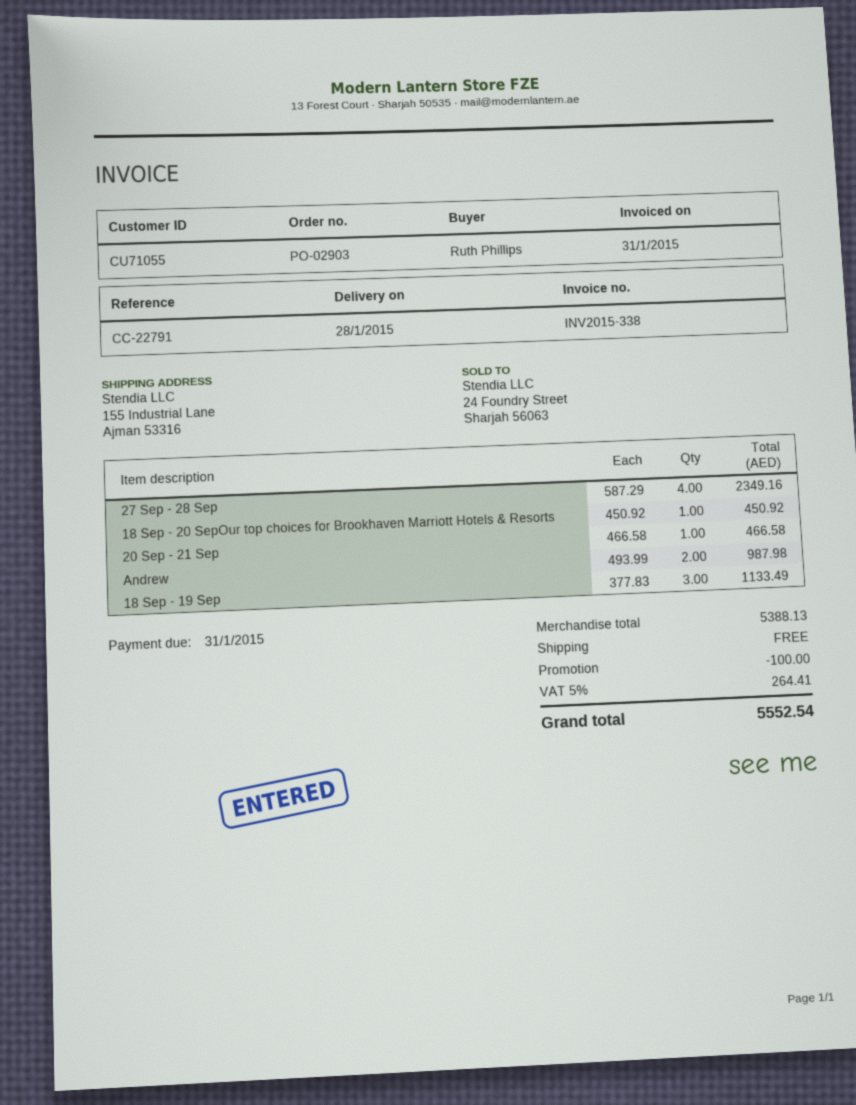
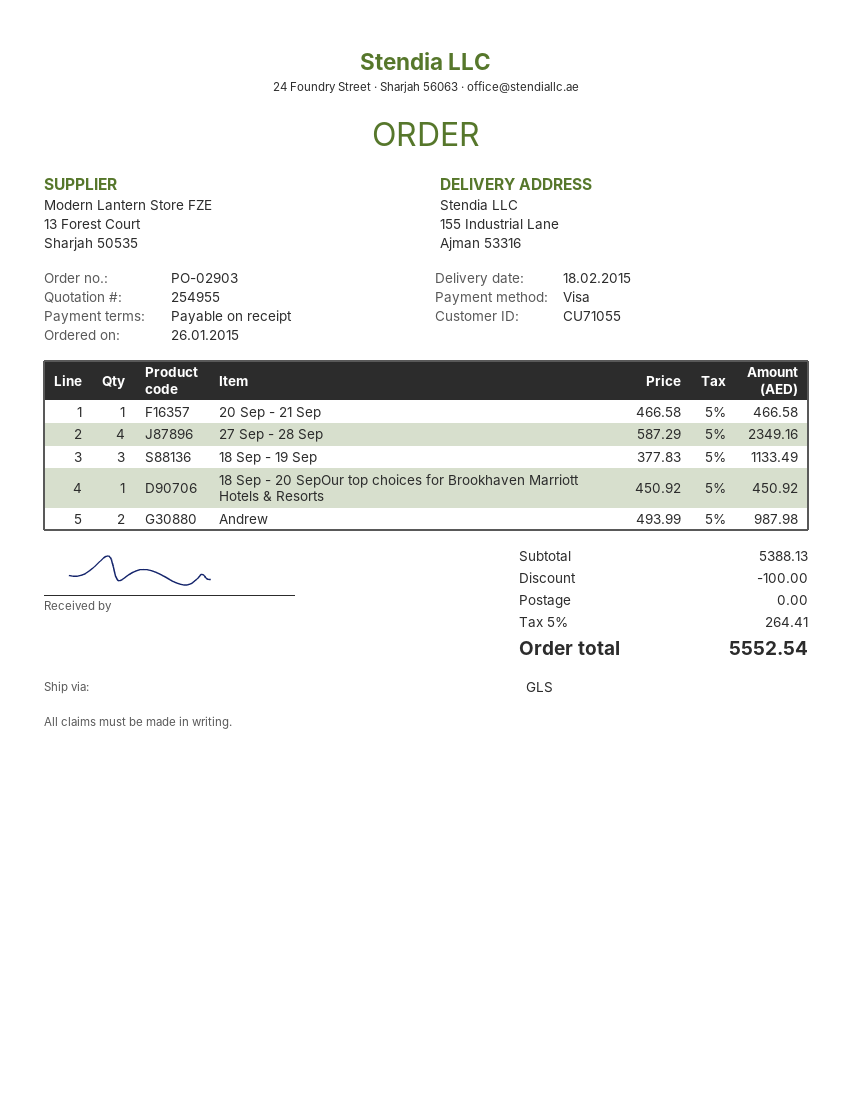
delivery date: 2015-01-28 -> 2015-02-18

